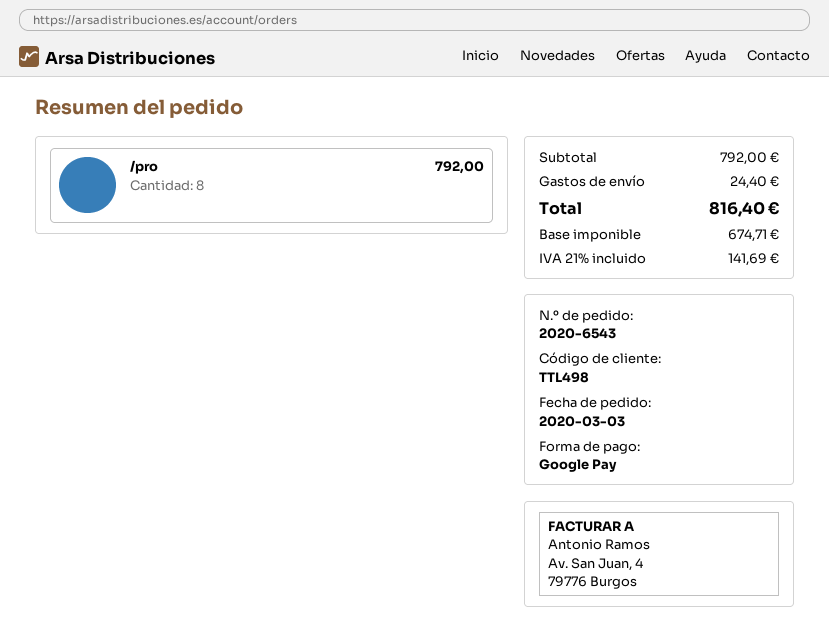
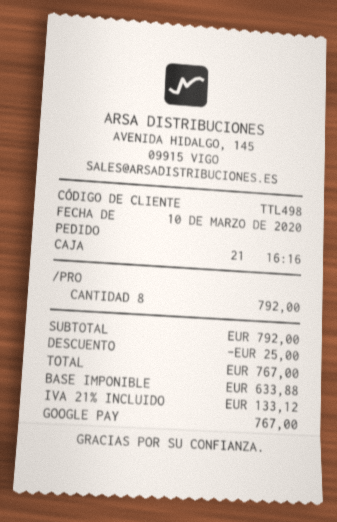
order date: 2020-03-03 -> 2020-03-10
discount: none -> 25.00
shipping: 24.40 -> none
net: 674.71 -> 633.88
tax: 21% = 141.69 -> 21% = 133.12
total: 816.40 -> 767.00

